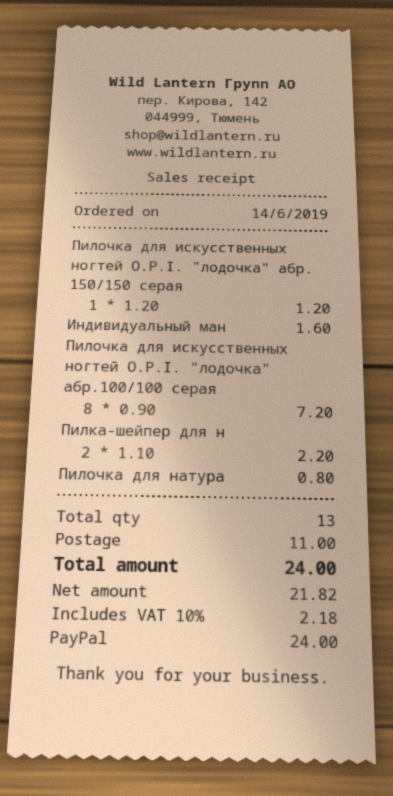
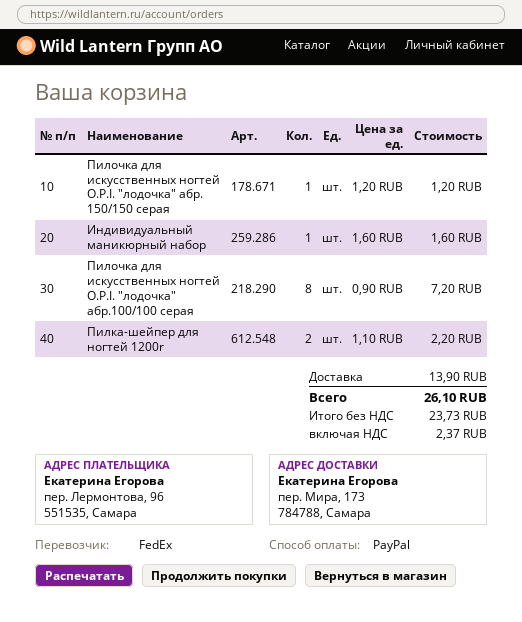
Пилочка для натура: 1 x 0.80 = 0.80 -> none
shipping: 11.00 -> 13.90
net: 21.82 -> 23.73
tax: 2.18 -> 2.37
total: 24.00 -> 26.10

